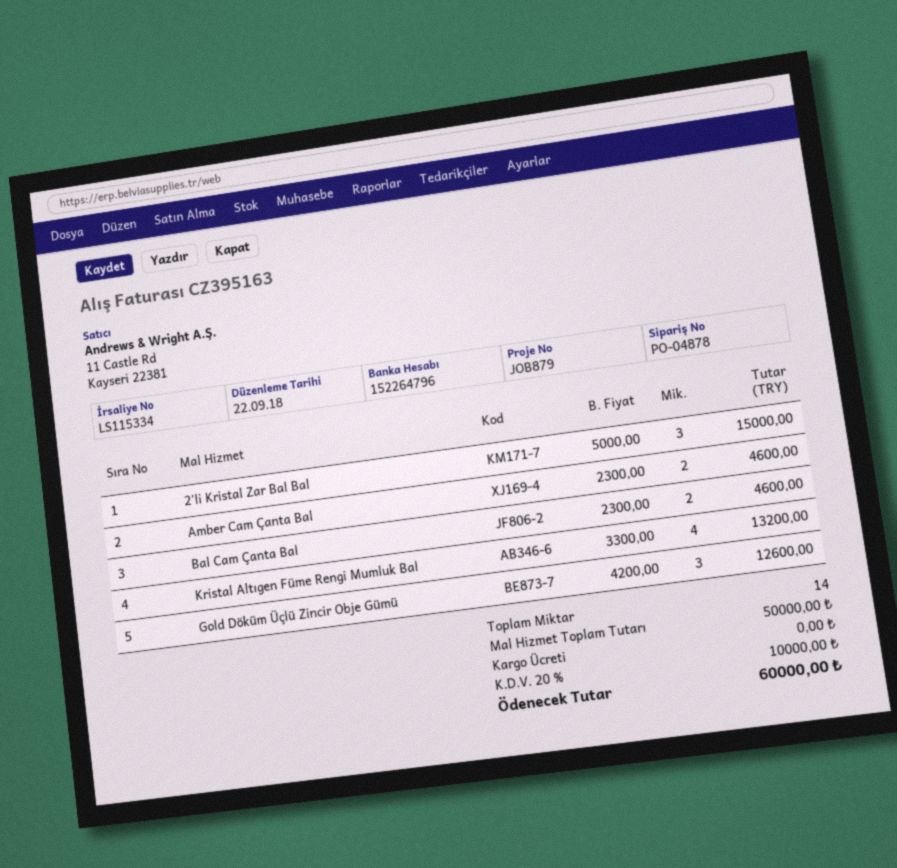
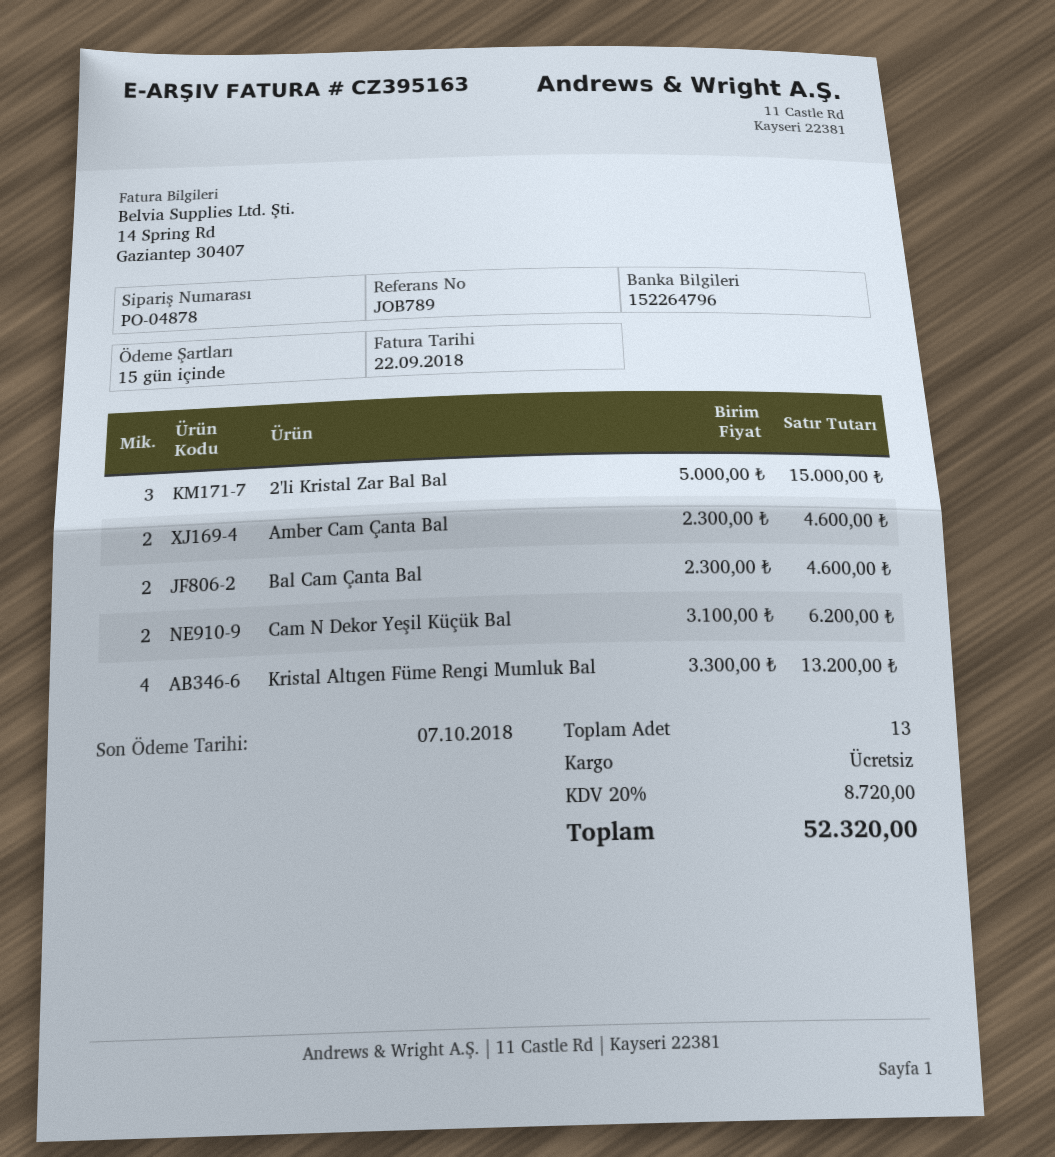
reference: JOB879 -> JOB789
Gold Döküm Üçlü Zincir Obje Gümü: 3 x 4200.00 = 12600.00 -> none
Cam N Dekor Yeşil Küçük Bal: none -> 2 x 3100.00 = 6200.00
total quantity: 14 -> 13
tax: 20% = 10000.00 -> 20% = 8720.00
total: 60000.00 -> 52320.00

